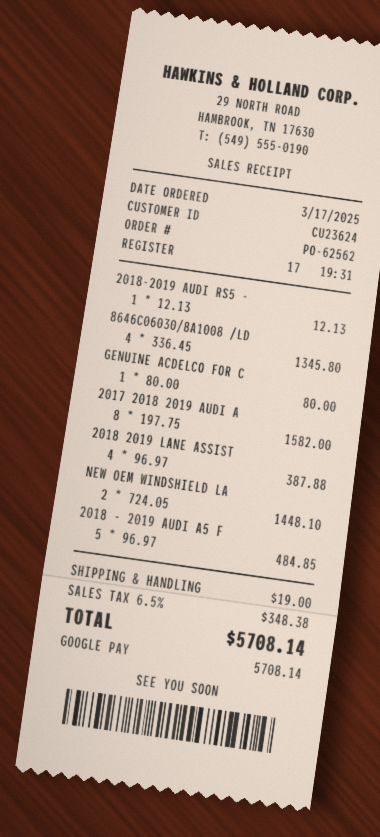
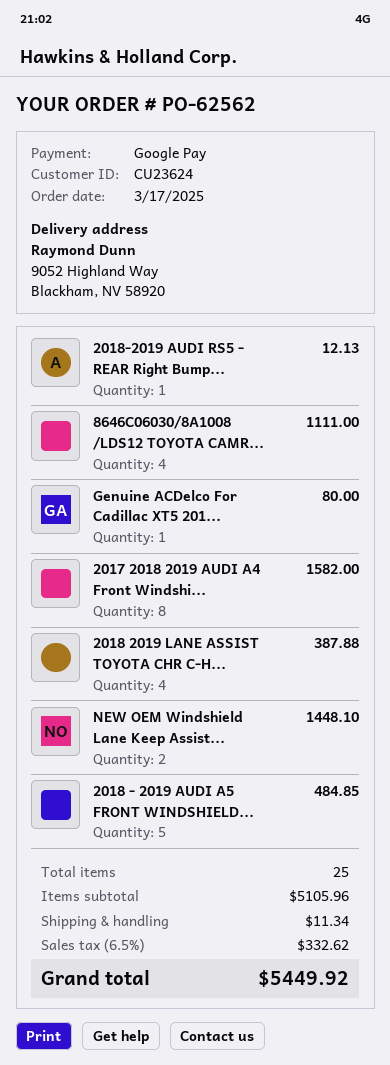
8646C06030/8A1008 /LD: 4 for 1345.80 -> 4 for 1111.00
shipping: 19.00 -> 11.34
tax: 6.5% = 348.38 -> 6.5% = 332.62
total: 5708.14 -> 5449.92

